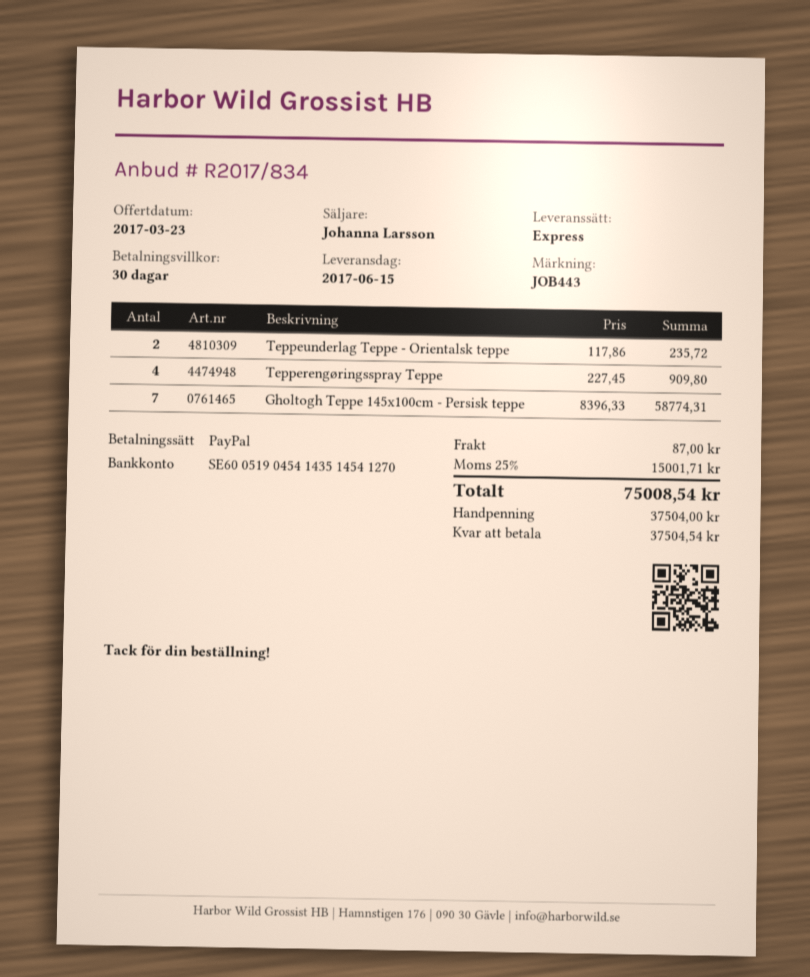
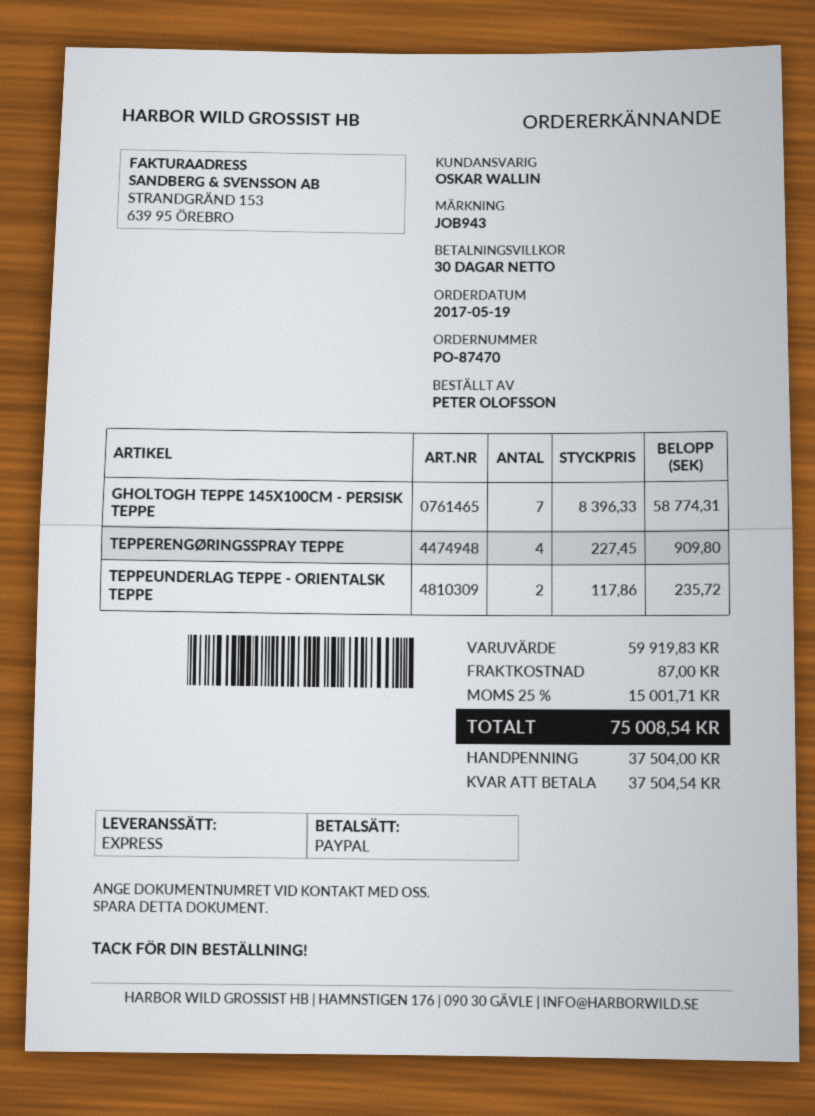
reference: JOB443 -> JOB943
sales rep: Johanna Larsson -> OSKAR WALLIN

